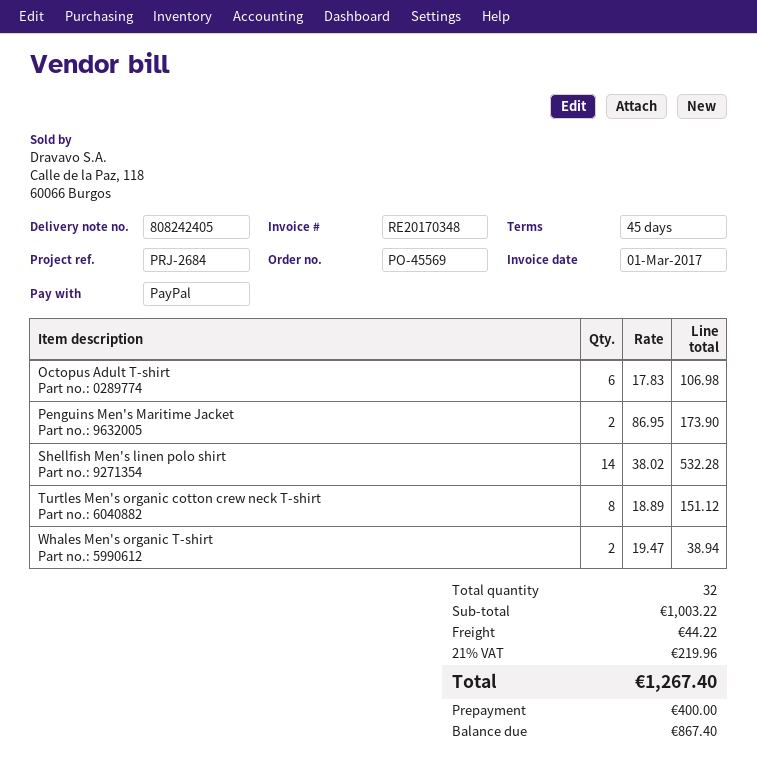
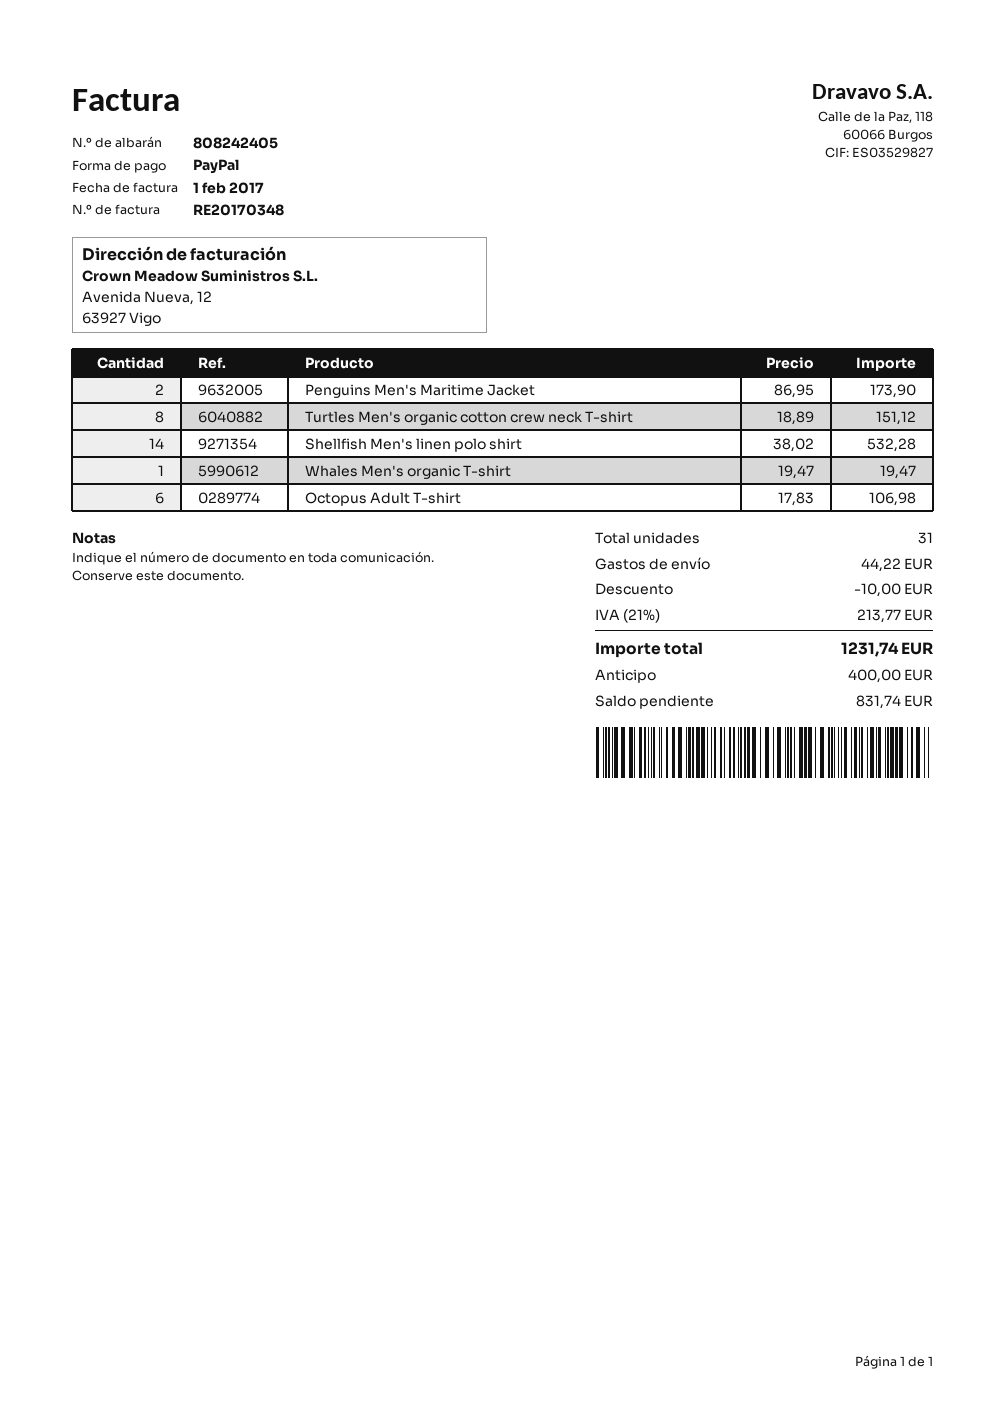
invoice date: 2017-03-01 -> 2017-02-01
Whales Men's organic T-shirt: 2 x 19.47 = 38.94 -> 1 x 19.47 = 19.47
total quantity: 32 -> 31
discount: none -> 10.00
tax: 21% = 219.96 -> 21% = 213.77
total: 1267.40 -> 1231.74
balance: 867.40 -> 831.74

